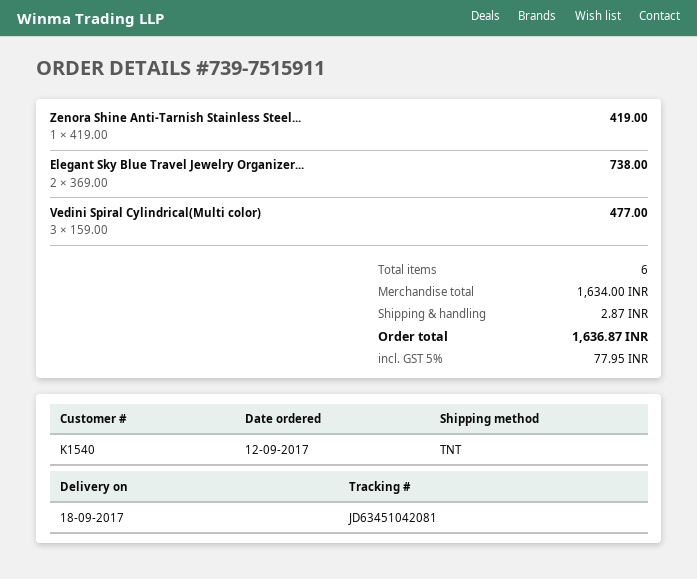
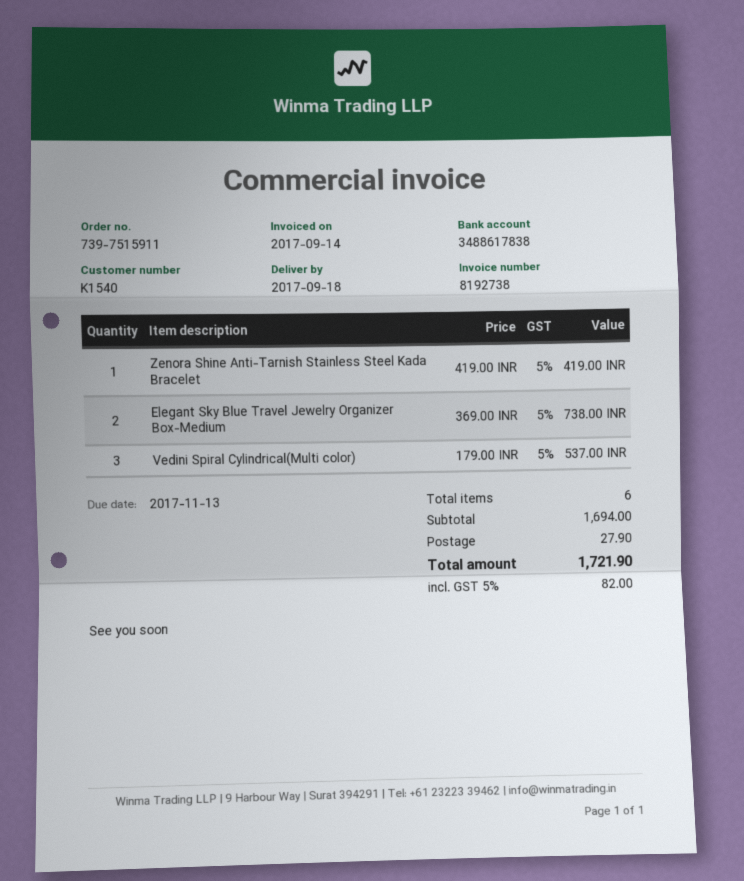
Vedini Spiral Cylindrical(Multi color): 3 x 159.00 = 477.00 -> 3 x 179.00 = 537.00
subtotal: 1634.00 -> 1694.00
shipping: 2.87 -> 27.90
tax: 5% = 77.95 -> 5% = 82.00
total: 1636.87 -> 1721.90

